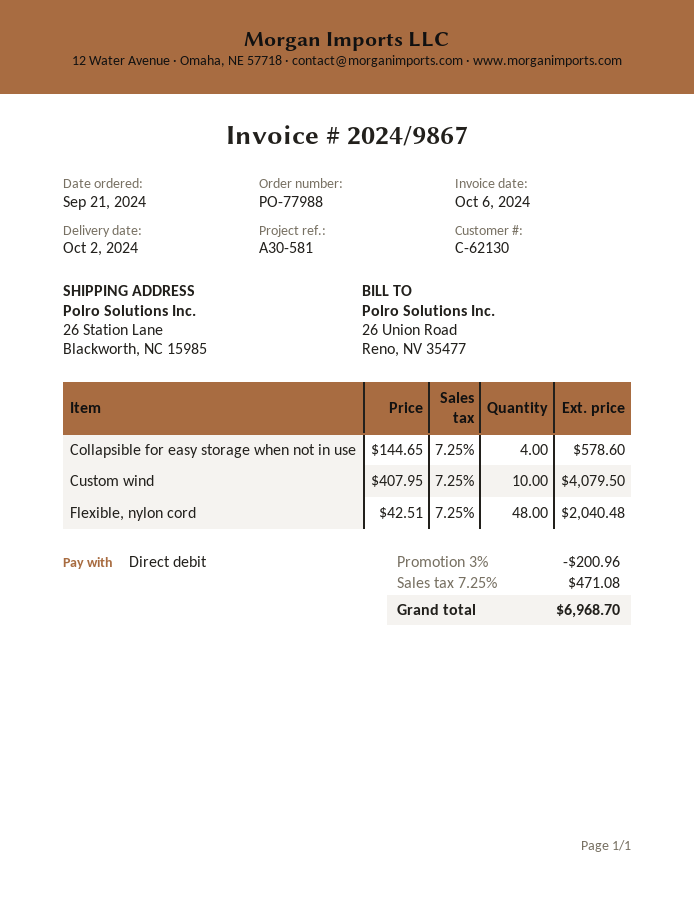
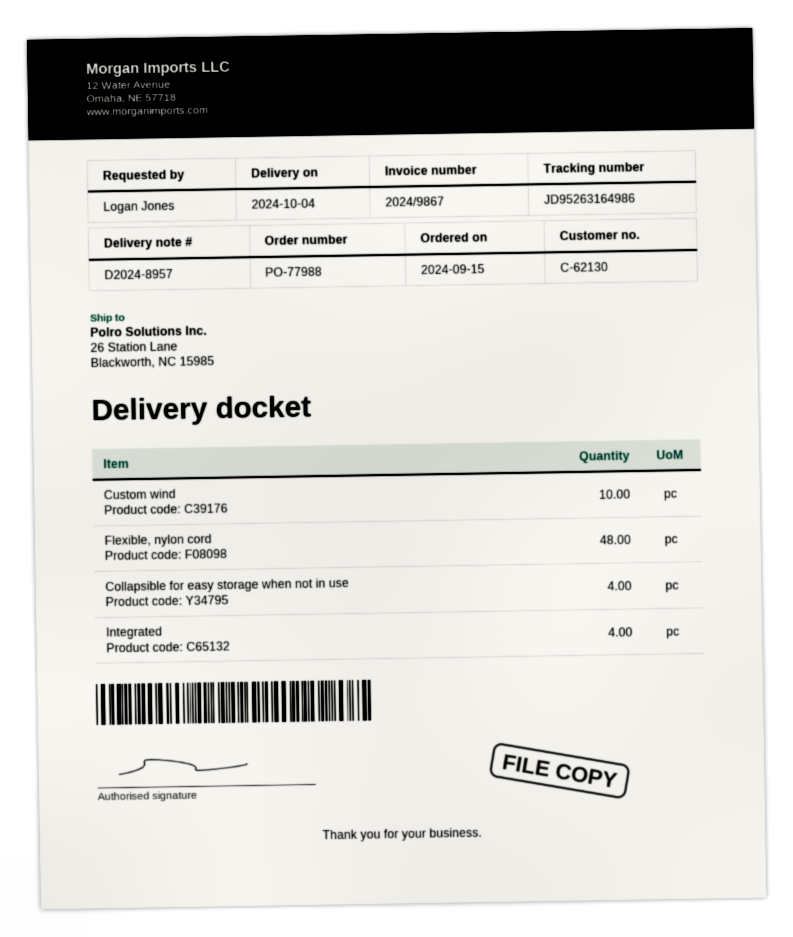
order date: 2024-09-21 -> 2024-09-15
delivery date: 2024-10-02 -> 2024-10-04
Integrated: none -> 4

